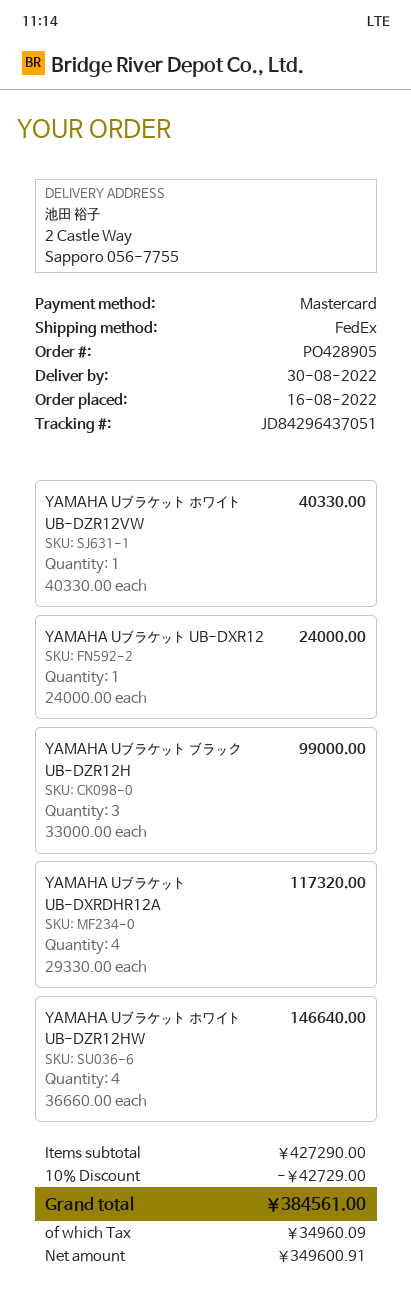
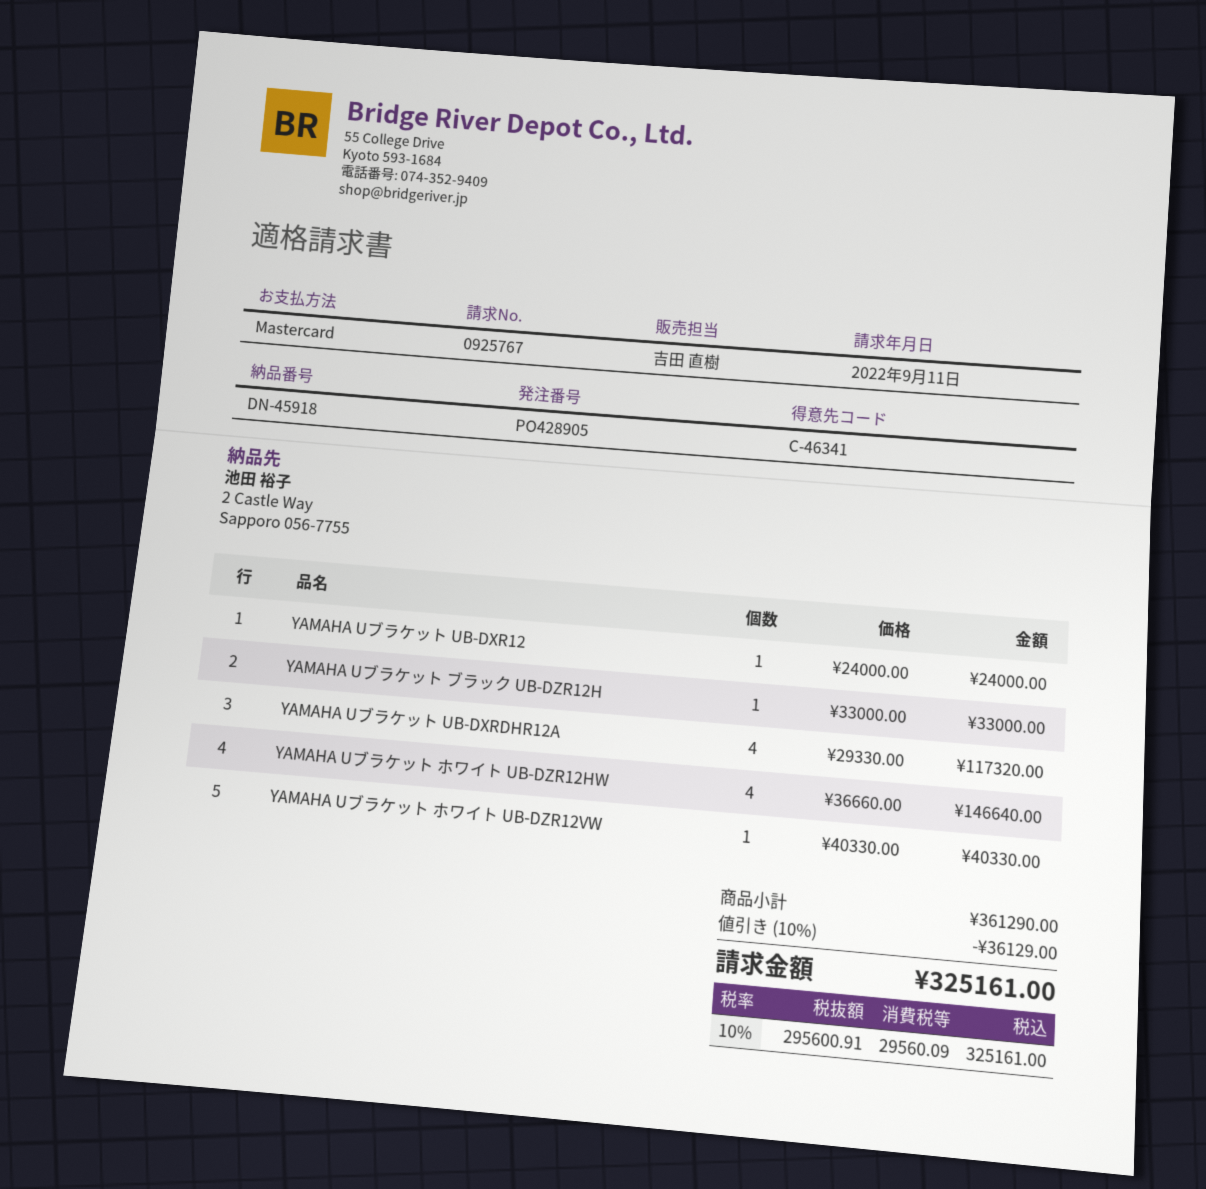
YAMAHA Uブラケット ブラック UB-DZR12H: 3 x 33000.00 = 99000.00 -> 1 x 33000.00 = 33000.00
subtotal: 427290.00 -> 361290.00
discount: 10% = 42729.00 -> 10% = 36129.00
net: 349600.91 -> 295600.91
tax: 34960.09 -> 29560.09
total: 384561.00 -> 325161.00

